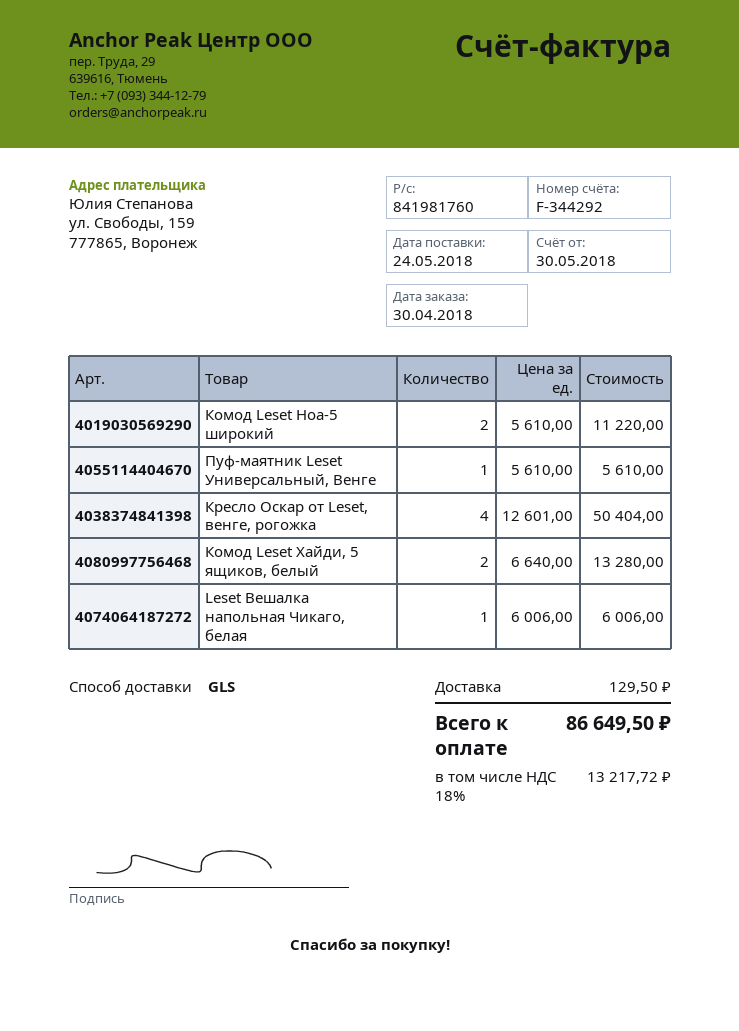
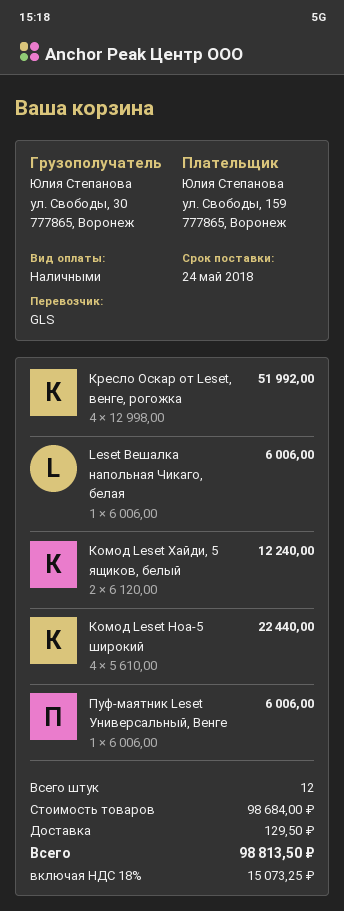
Комод Leset Ноа-5 широкий: 2 x 5610.00 = 11220.00 -> 4 x 5610.00 = 22440.00
Пуф-маятник Leset Универсальный, Венге: 1 x 5610.00 = 5610.00 -> 1 x 6006.00 = 6006.00
Кресло Оскар от Leset, венге, рогожка: 4 x 12601.00 = 50404.00 -> 4 x 12998.00 = 51992.00
Комод Leset Хайди, 5 ящиков, белый: 2 x 6640.00 = 13280.00 -> 2 x 6120.00 = 12240.00
tax: 18% = 13217.72 -> 18% = 15073.25
total: 86649.50 -> 98813.50

